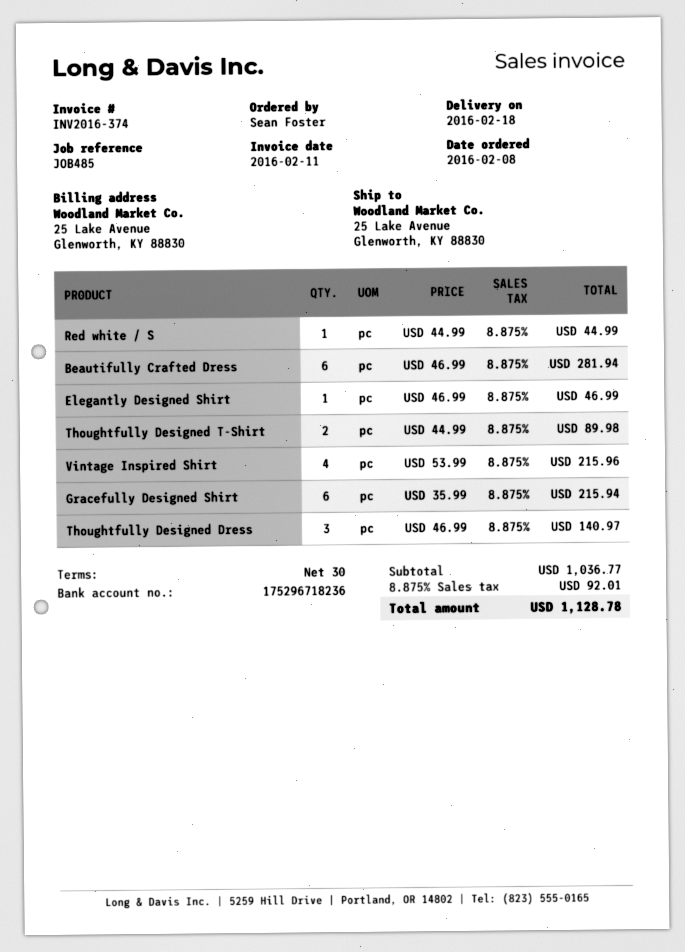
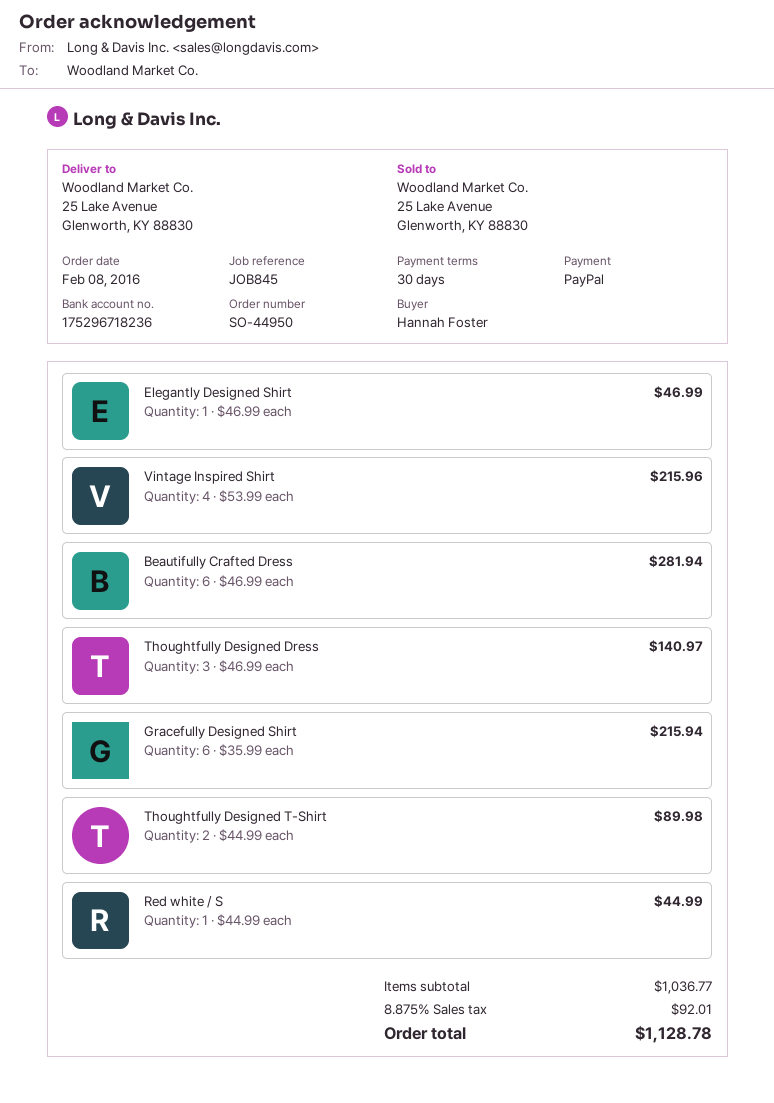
reference: JOB485 -> JOB845
ordered by: Sean Foster -> Hannah Foster

